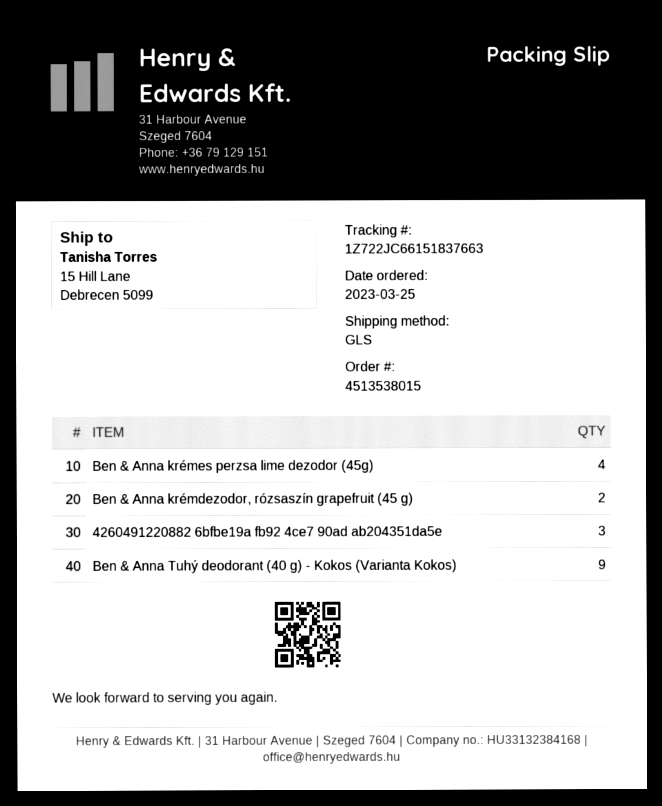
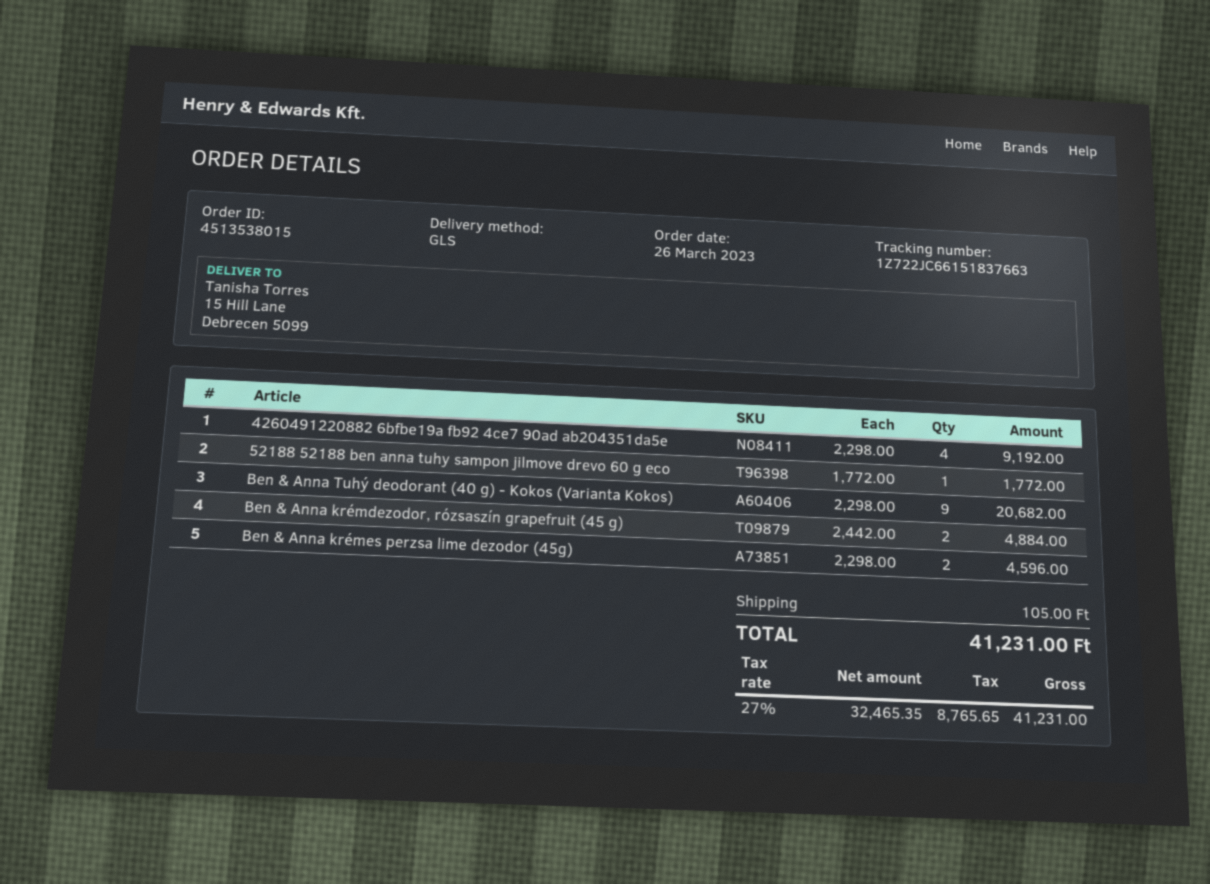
order date: 2023-03-25 -> 2023-03-26
Ben & Anna krémes perzsa lime dezodor (45g): 4 -> 2
4260491220882 6bfbe19a fb92 4ce7 90ad ab204351da5e: 3 -> 4
52188 52188 ben anna tuhy sampon jilmove drevo 60 g eco: none -> 1

